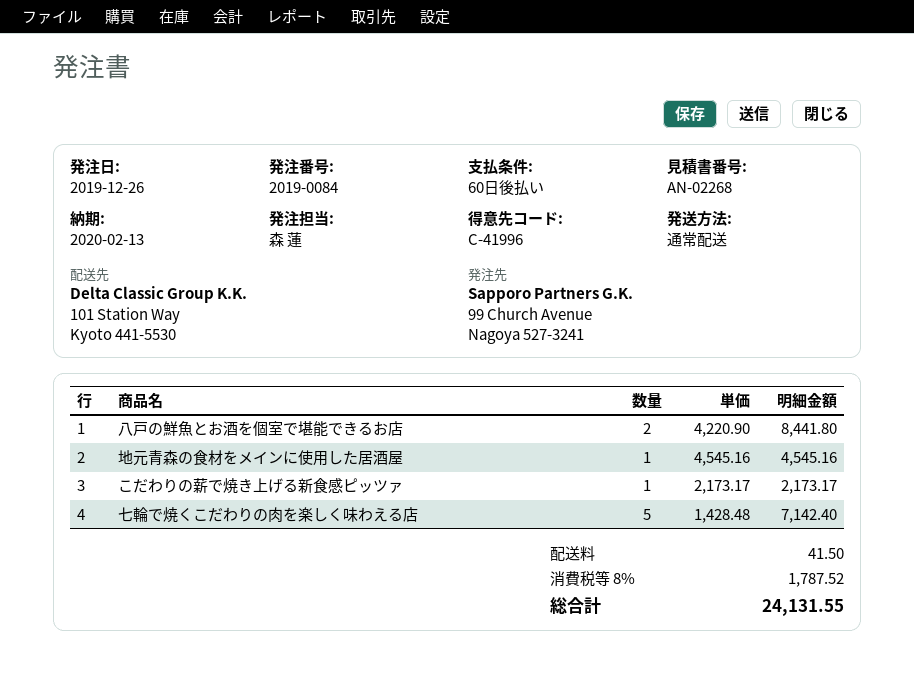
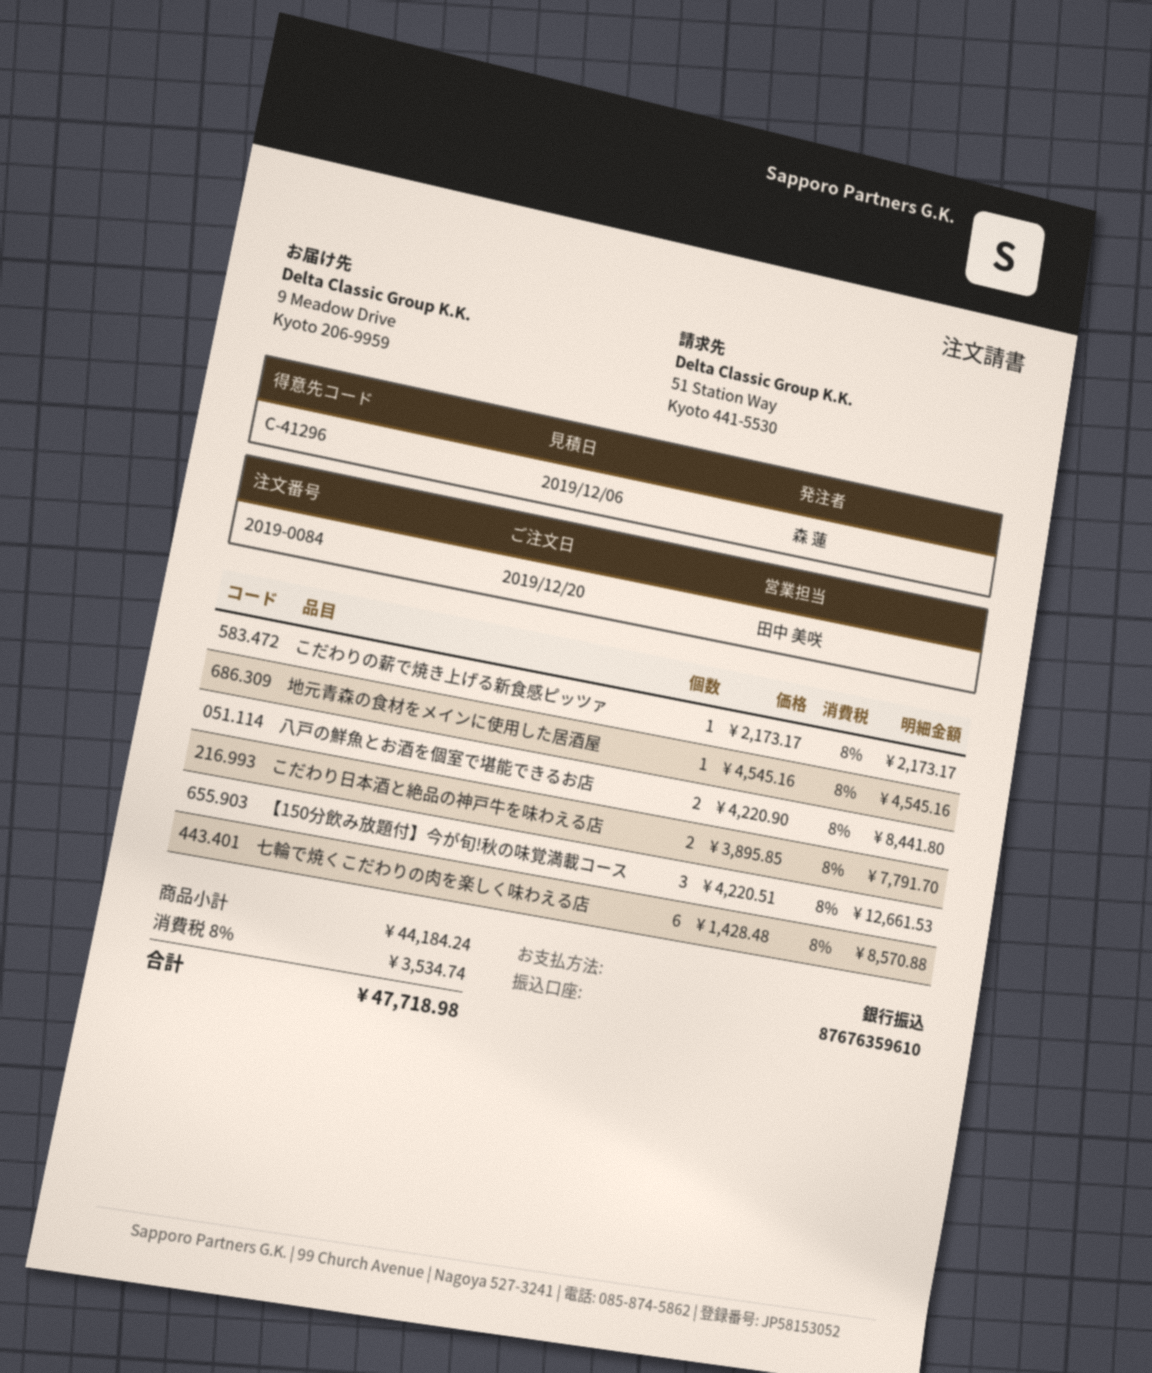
order date: 2019-12-26 -> 2019-12-20
customer number: C-41996 -> C-41296
ship to: 101 Station Way, Kyoto 441-5530 -> 9 Meadow Drive, Kyoto 206-9959
七輪で焼くこだわりの肉を楽しく味わえる店: 5 x 1428.48 = 7142.40 -> 6 x 1428.48 = 8570.88
こだわり日本酒と絶品の神戸牛を味わえる店: none -> 2 x 3895.85 = 7791.70
【150分飲み放題付】今が旬!秋の味覚満載コース: none -> 3 x 4220.51 = 12661.53
shipping: 41.50 -> none
tax: 8% = 1787.52 -> 8% = 3534.74
total: 24131.55 -> 47718.98

